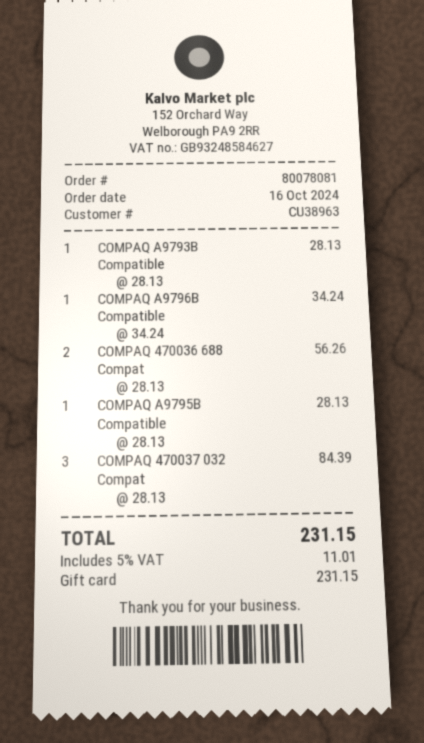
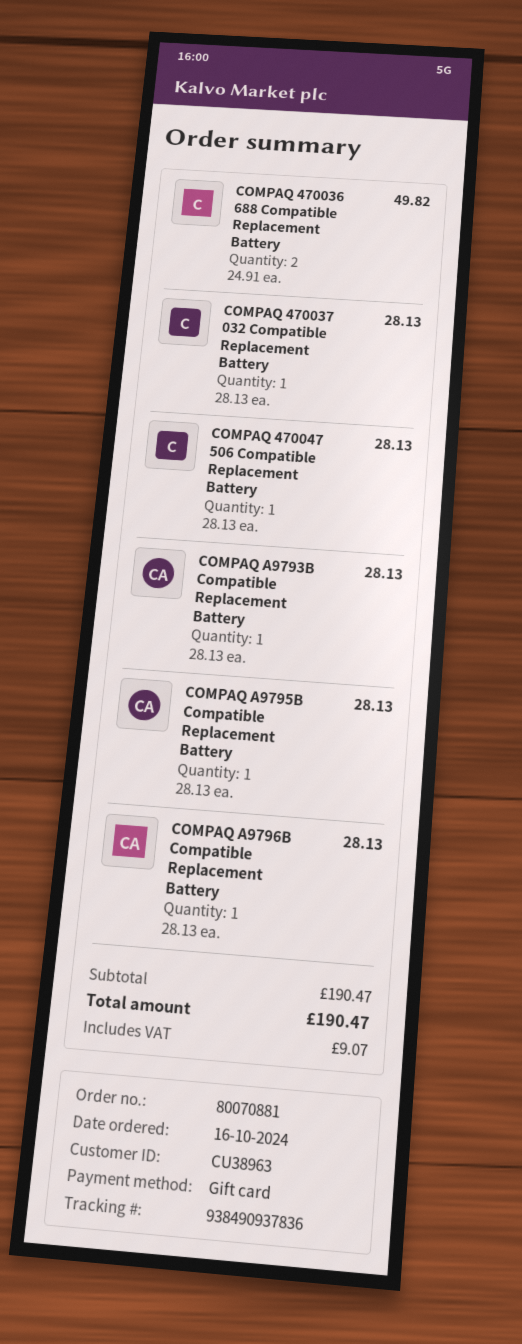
order number: 80078081 -> 80070881
COMPAQ A9796B Compatible: 1 x 34.24 = 34.24 -> 1 x 28.13 = 28.13
COMPAQ 470036 688 Compat: 2 x 28.13 = 56.26 -> 2 x 24.91 = 49.82
COMPAQ 470037 032 Compat: 3 x 28.13 = 84.39 -> 1 x 28.13 = 28.13
COMPAQ 470047 506 Compatible Replacement Battery: none -> 1 x 28.13 = 28.13
tax: 11.01 -> 9.07
total: 231.15 -> 190.47

